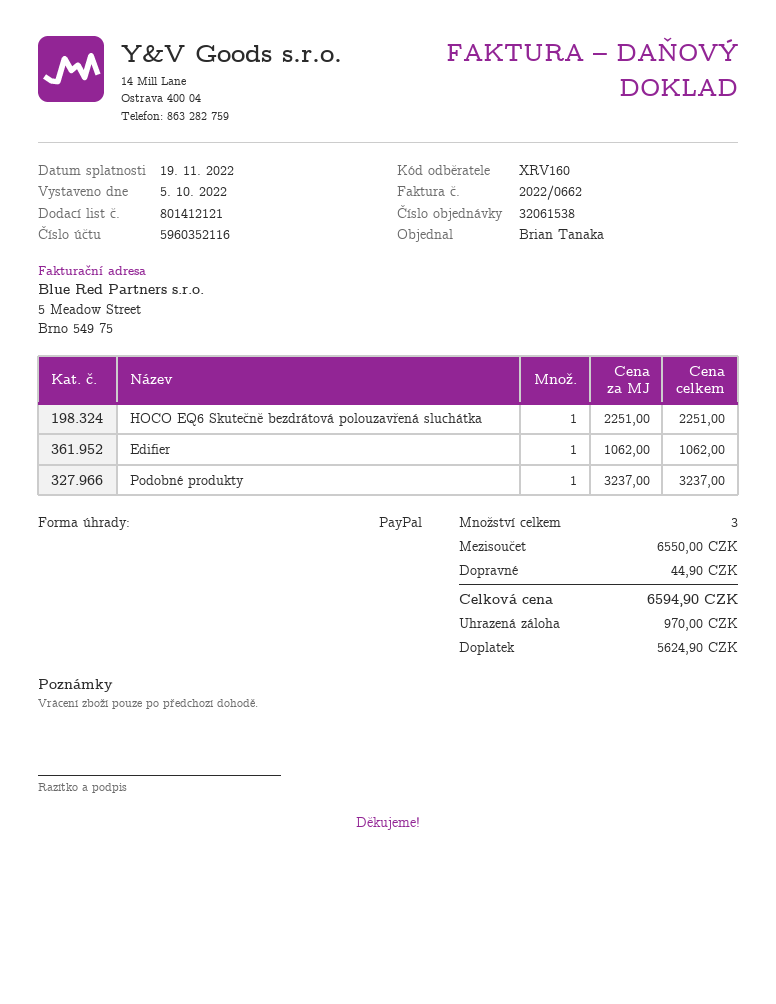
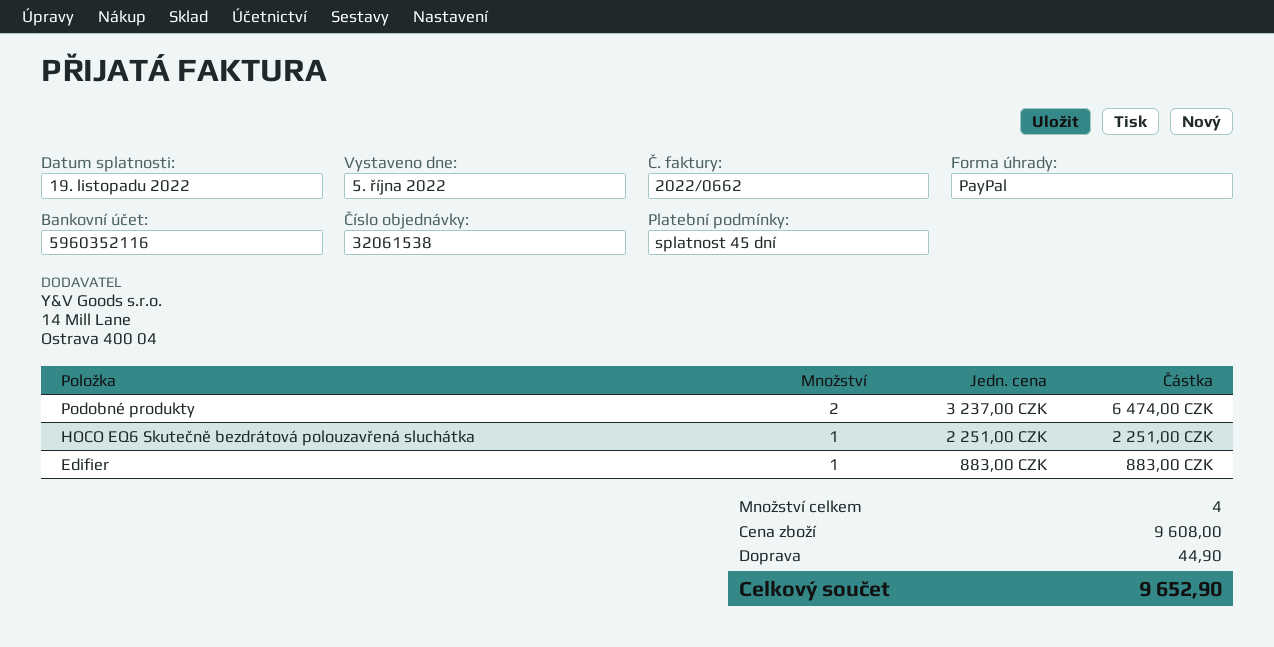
Edifier: 1 x 1062.00 = 1062.00 -> 1 x 883.00 = 883.00
Podobné produkty: 1 x 3237.00 = 3237.00 -> 2 x 3237.00 = 6474.00
total quantity: 3 -> 4
subtotal: 6550.00 -> 9608.00
total: 6594.90 -> 9652.90

